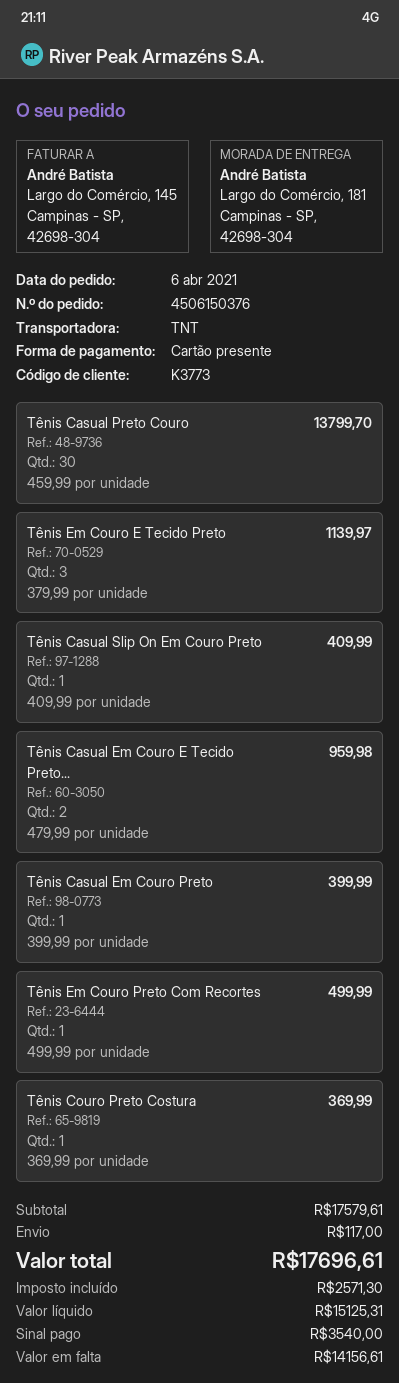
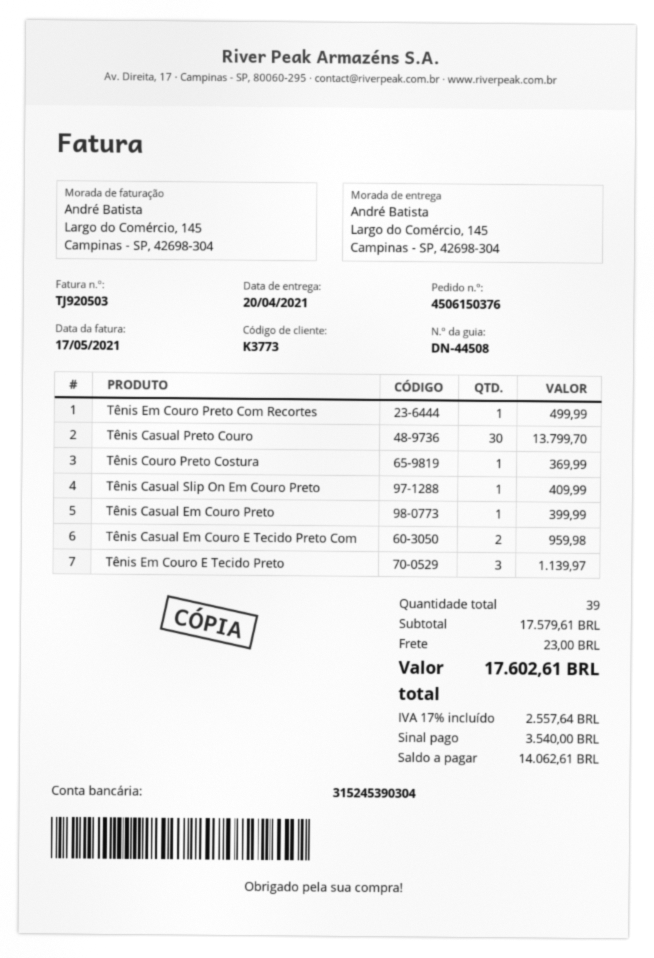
ship to: Largo do Comércio, 181, Campinas - SP, 42698-304 -> Largo do Comércio, 145, Campinas - SP, 42698-304
shipping: 117.00 -> 23.00
tax: 2571.30 -> 2557.64
total: 17696.61 -> 17602.61
balance: 14156.61 -> 14062.61

